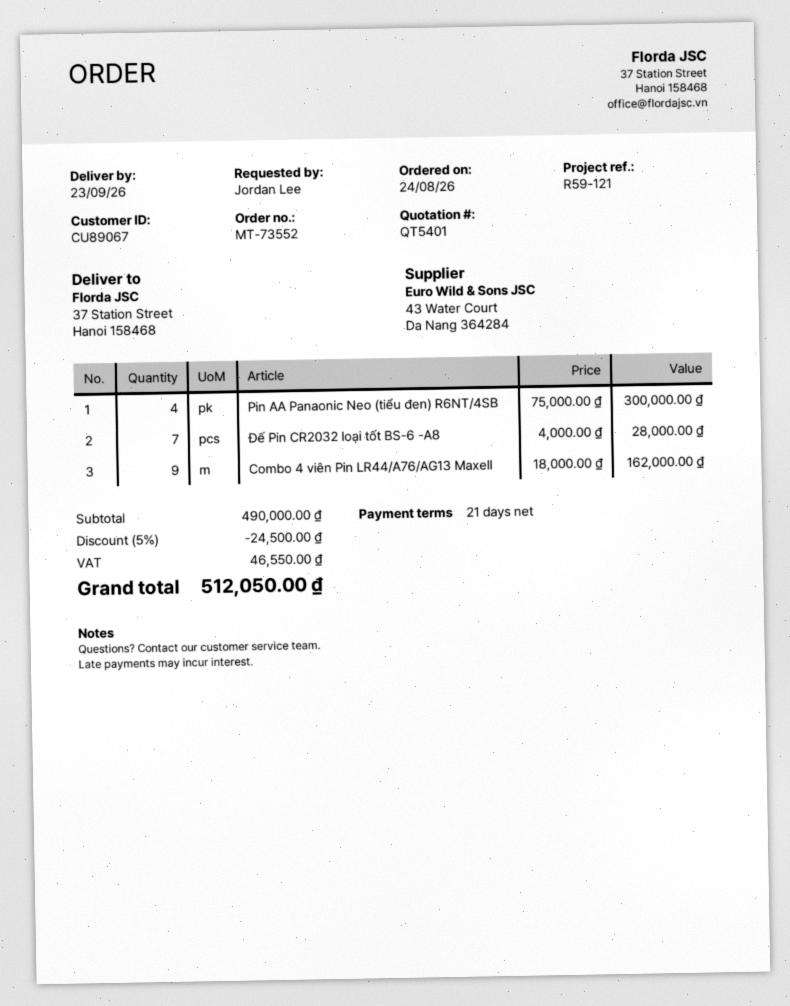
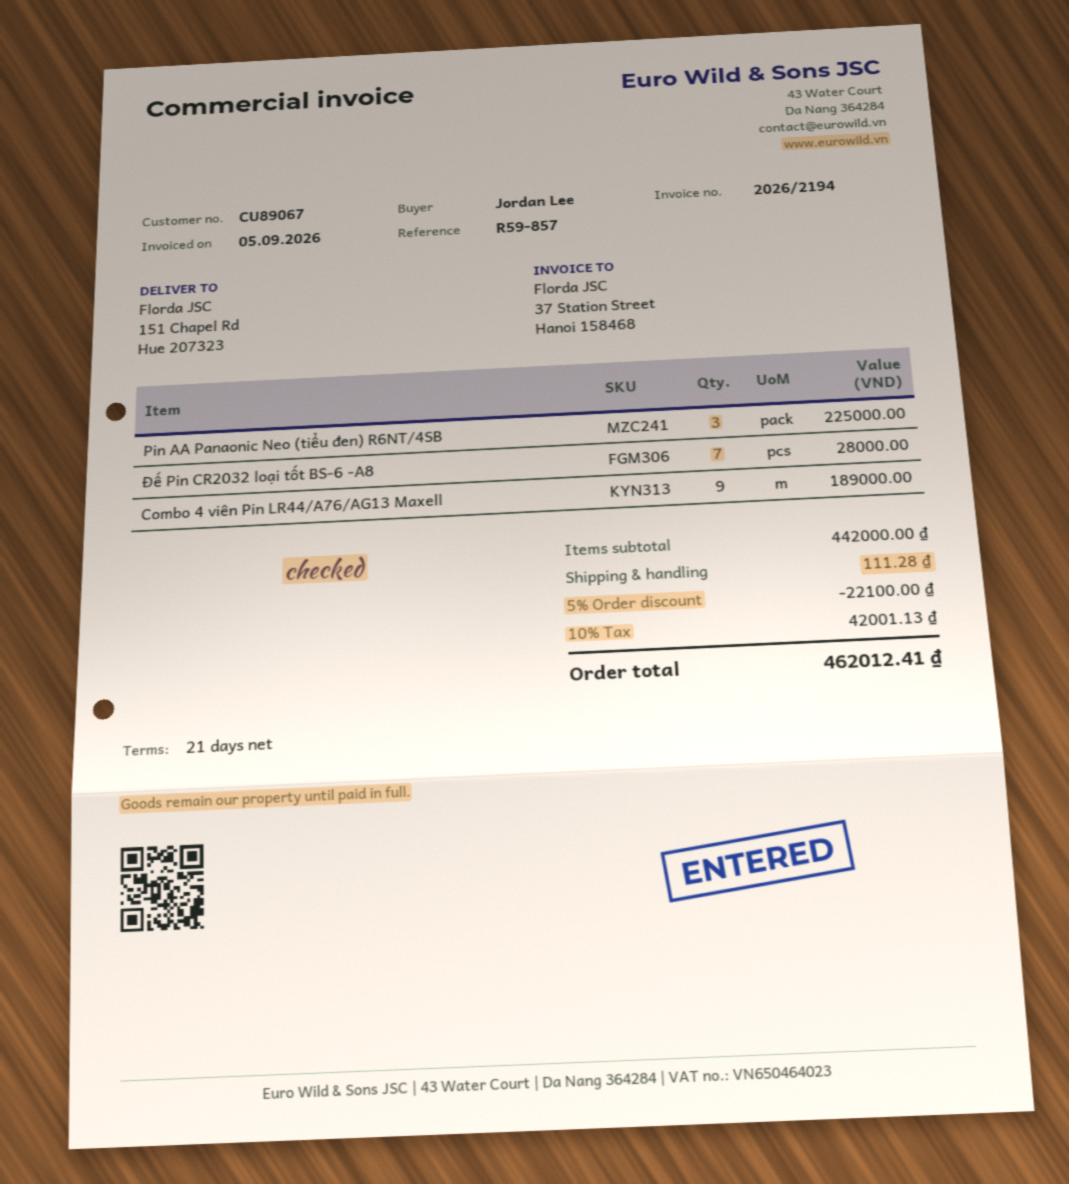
reference: R59-121 -> R59-857
ship to: 37 Station Street, Hanoi 158468 -> 151 Chapel Rd, Hue 207323
Pin AA Panaonic Neo (tiểu đen) R6NT/4SB: 4 for 300000.00 -> 3 for 225000.00
Combo 4 viên Pin LR44/A76/AG13 Maxell: 9 for 162000.00 -> 9 for 189000.00
subtotal: 490000.00 -> 442000.00
discount: 5% = 24500.00 -> 5% = 22100.00
shipping: none -> 111.28
tax: 46550.00 -> 42001.13
total: 512050.00 -> 462012.41

